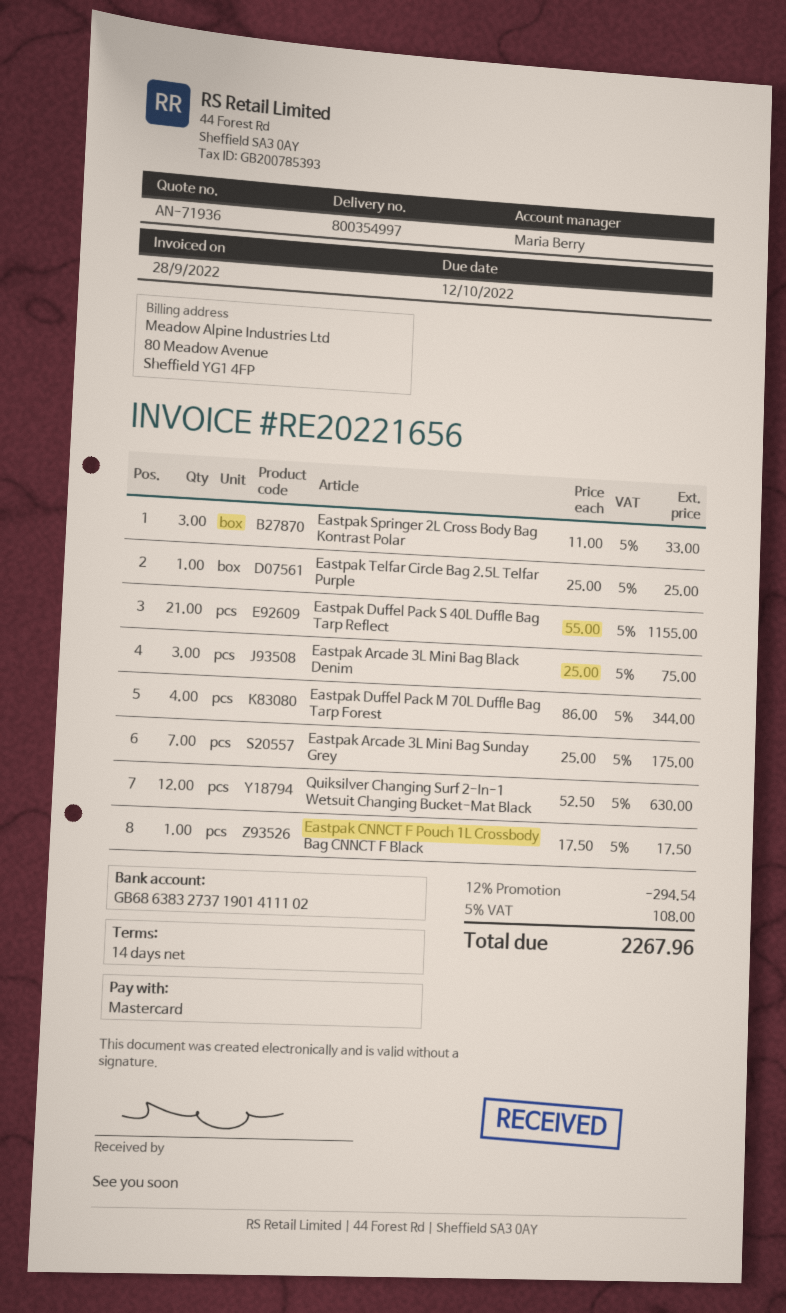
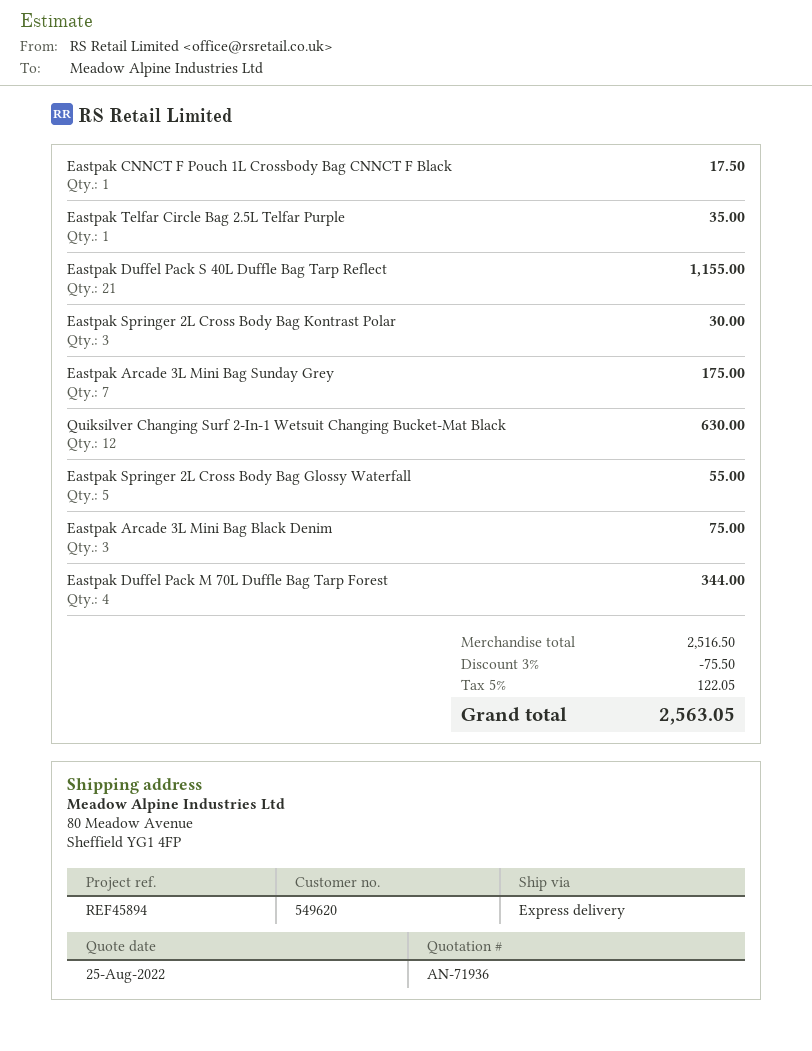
Eastpak Springer 2L Cross Body Bag Kontrast Polar: 3 for 33.00 -> 3 for 30.00
Eastpak Telfar Circle Bag 2.5L Telfar Purple: 1 for 25.00 -> 1 for 35.00
Eastpak Springer 2L Cross Body Bag Glossy Waterfall: none -> 5 for 55.00
discount: 12% = 294.54 -> 3% = 75.50
tax: 5% = 108.00 -> 5% = 122.05
total: 2267.96 -> 2563.05

